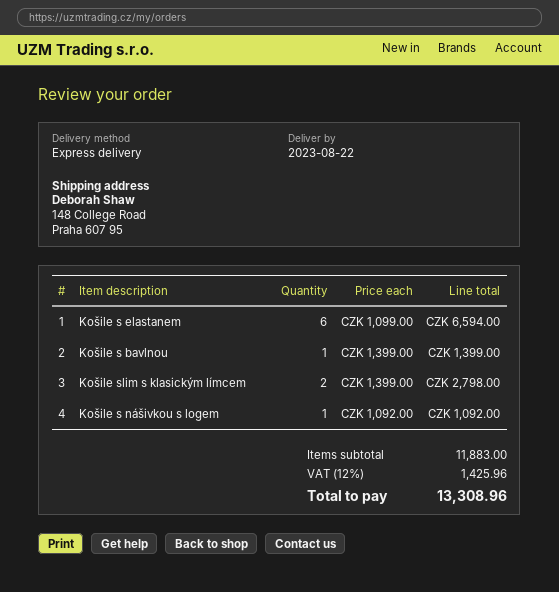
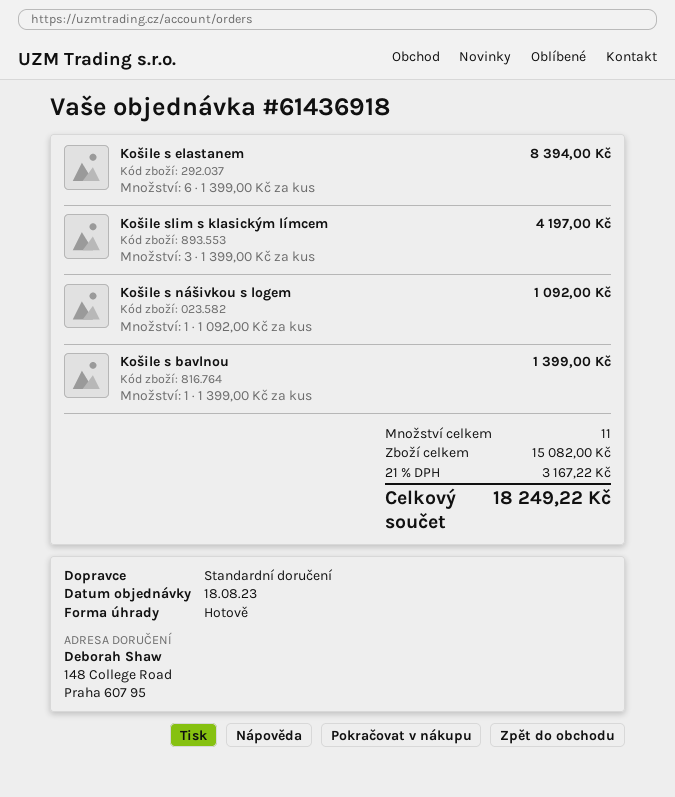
shipping method: express -> standard
Košile s elastanem: 6 x 1099.00 = 6594.00 -> 6 x 1399.00 = 8394.00
Košile slim s klasickým límcem: 2 x 1399.00 = 2798.00 -> 3 x 1399.00 = 4197.00
subtotal: 11883.00 -> 15082.00
tax: 12% = 1425.96 -> 21% = 3167.22
total: 13308.96 -> 18249.22

